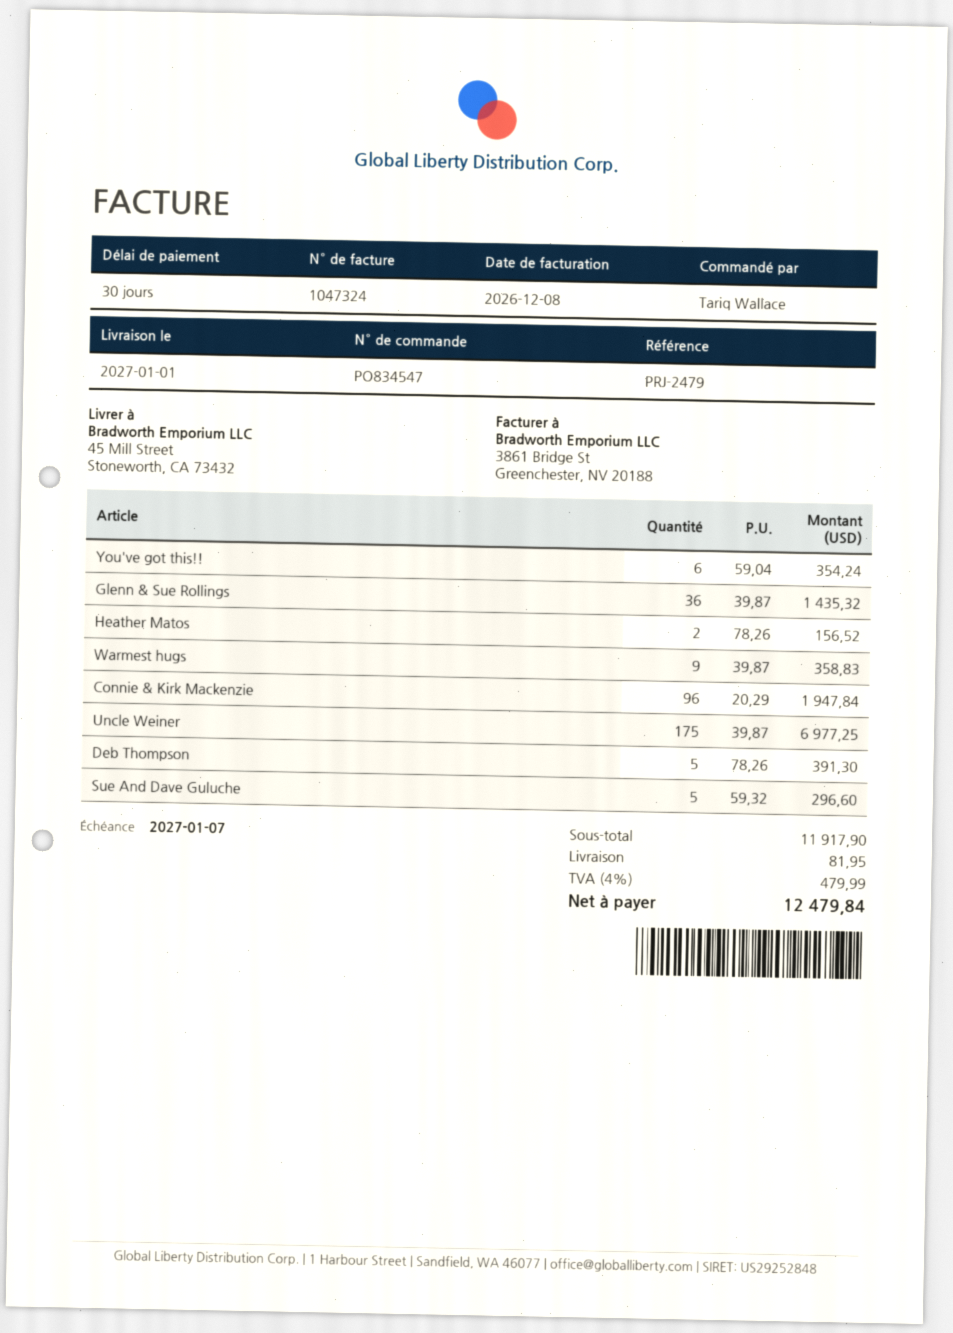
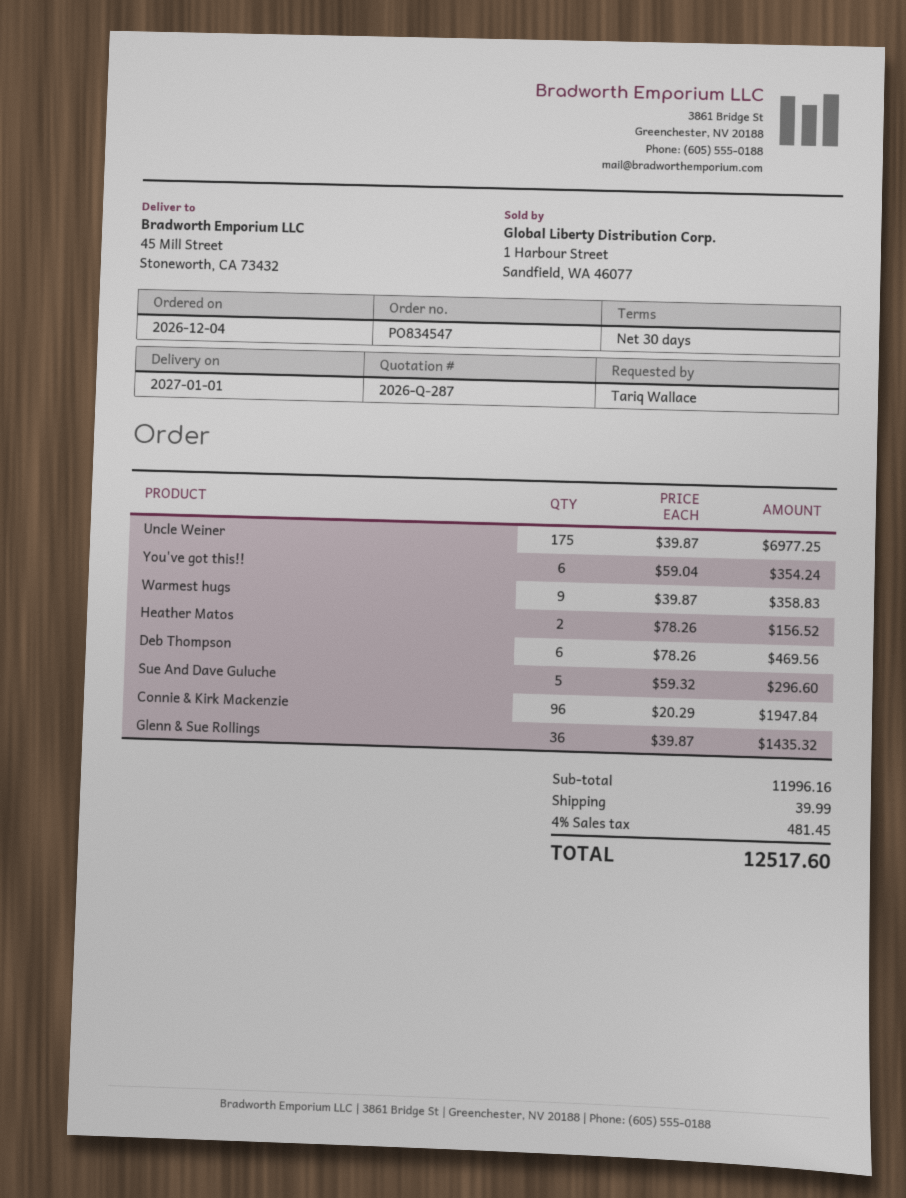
Deb Thompson: 5 x 78.26 = 391.30 -> 6 x 78.26 = 469.56
subtotal: 11917.90 -> 11996.16
shipping: 81.95 -> 39.99
tax: 4% = 479.99 -> 4% = 481.45
total: 12479.84 -> 12517.60

